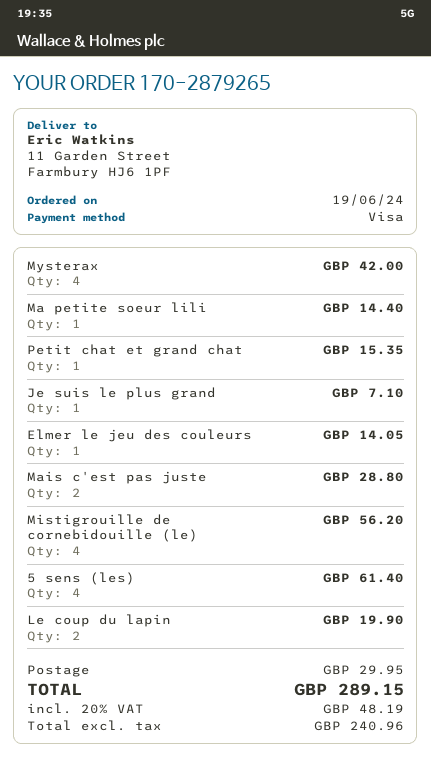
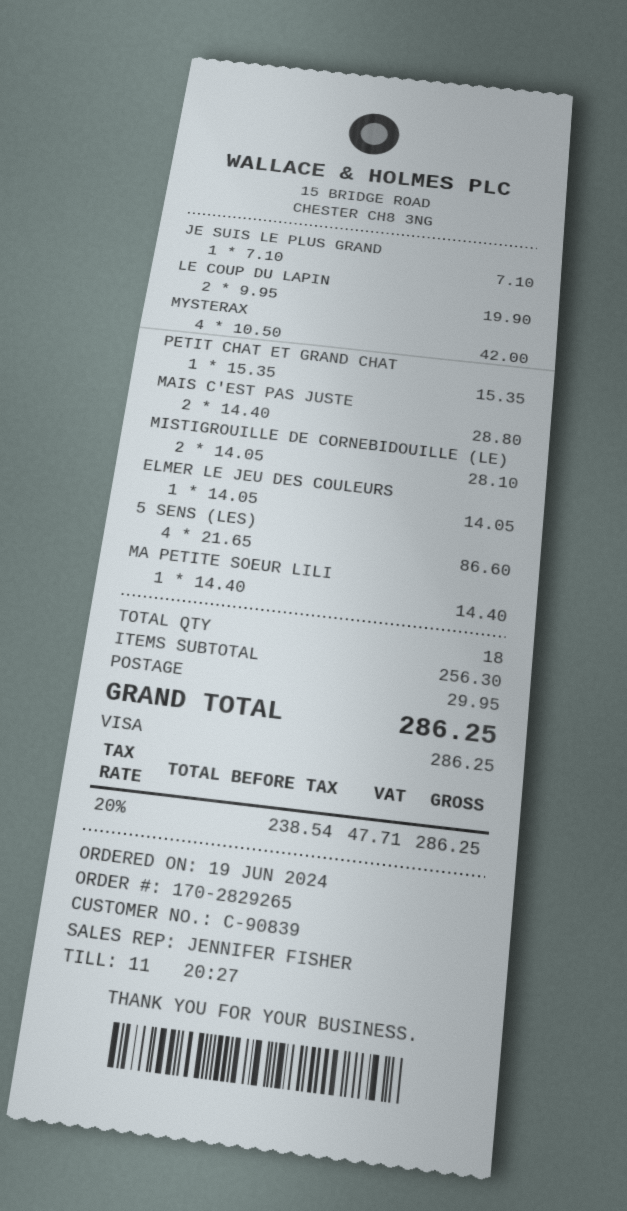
order number: 170-2879265 -> 170-2829265
Mistigrouille de cornebidouille (le): 4 for 56.20 -> 2 for 28.10
5 sens (les): 4 for 61.40 -> 4 for 86.60
net: 240.96 -> 238.54
tax: 20% = 48.19 -> 20% = 47.71
total: 289.15 -> 286.25

